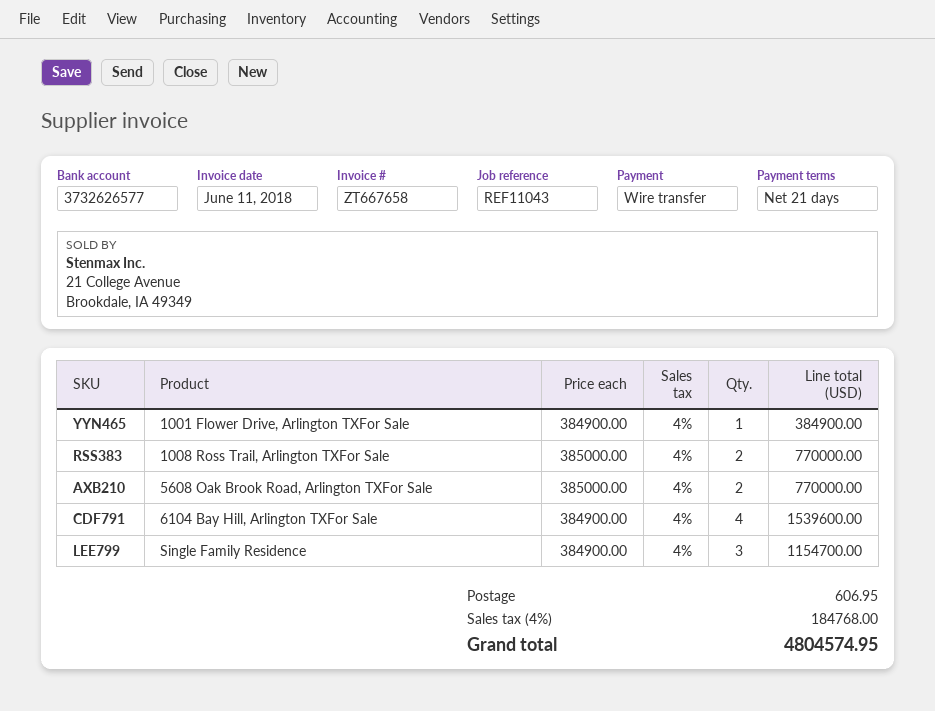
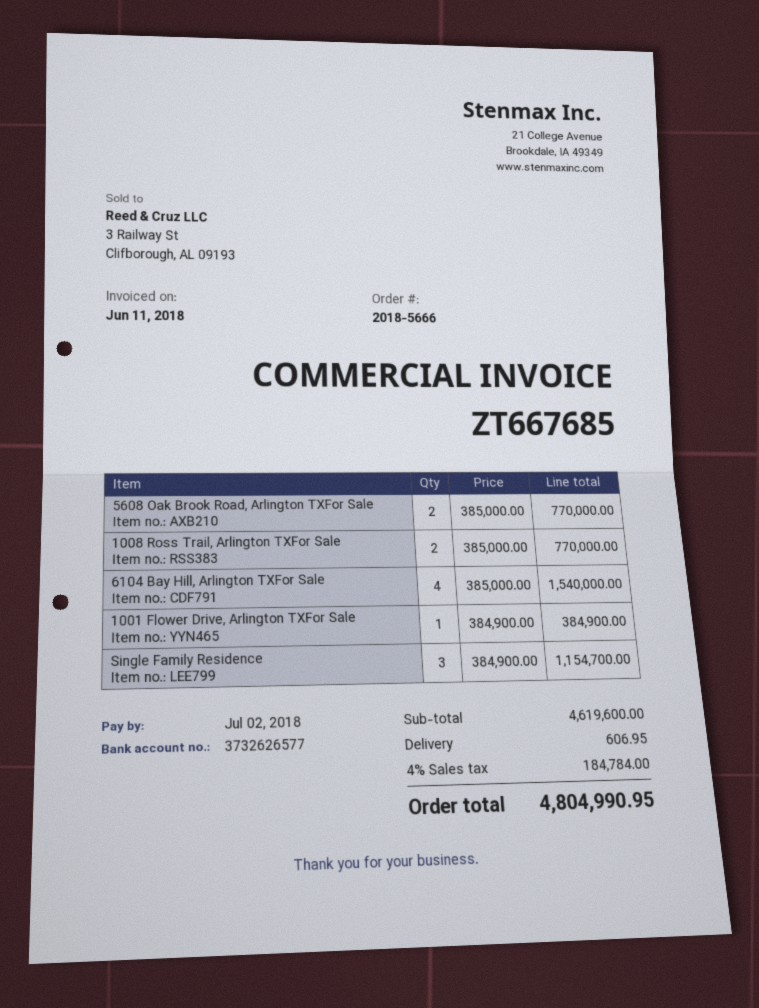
invoice number: ZT667658 -> ZT667685
6104 Bay Hill, Arlington TXFor Sale: 4 x 384900.00 = 1539600.00 -> 4 x 385000.00 = 1540000.00
tax: 4% = 184768.00 -> 4% = 184784.00
total: 4804574.95 -> 4804990.95

